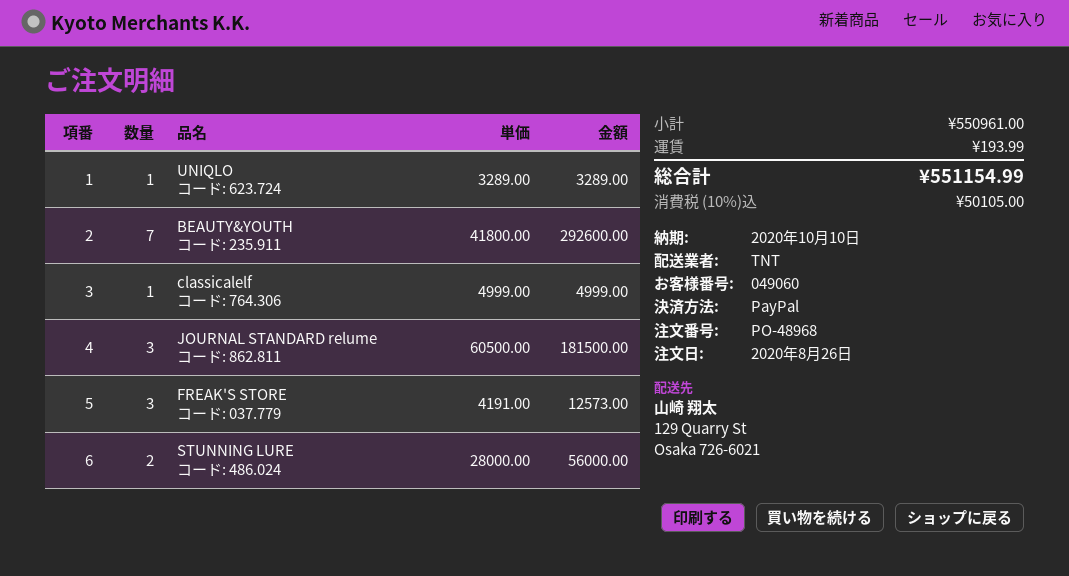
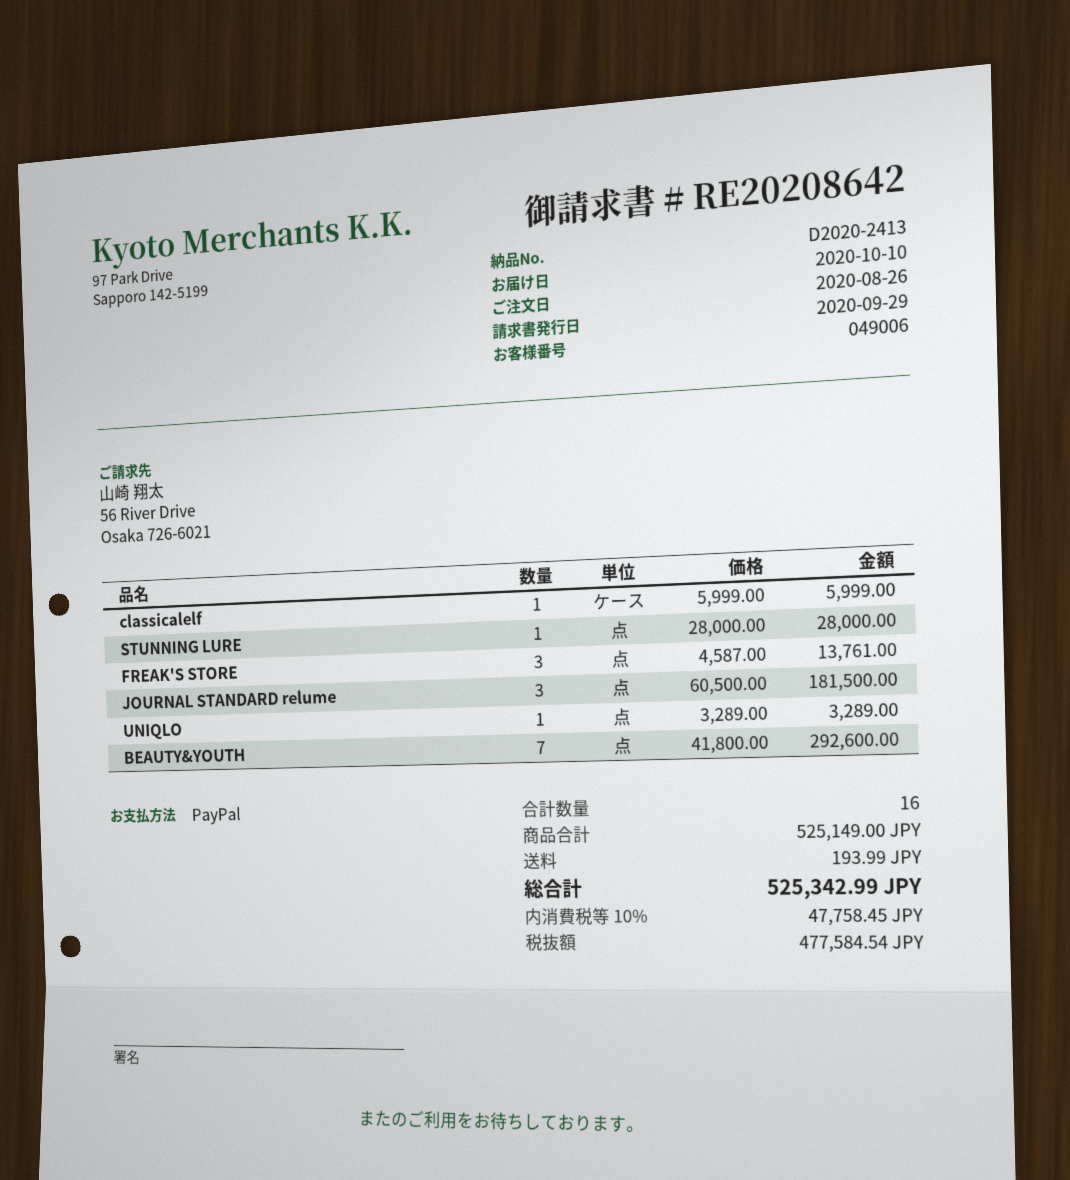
customer number: 049060 -> 049006
classicalelf: 1 x 4999.00 = 4999.00 -> 1 x 5999.00 = 5999.00
FREAK'S STORE: 3 x 4191.00 = 12573.00 -> 3 x 4587.00 = 13761.00
STUNNING LURE: 2 x 28000.00 = 56000.00 -> 1 x 28000.00 = 28000.00
subtotal: 550961.00 -> 525149.00
tax: 10% = 50105.00 -> 10% = 47758.45
total: 551154.99 -> 525342.99

